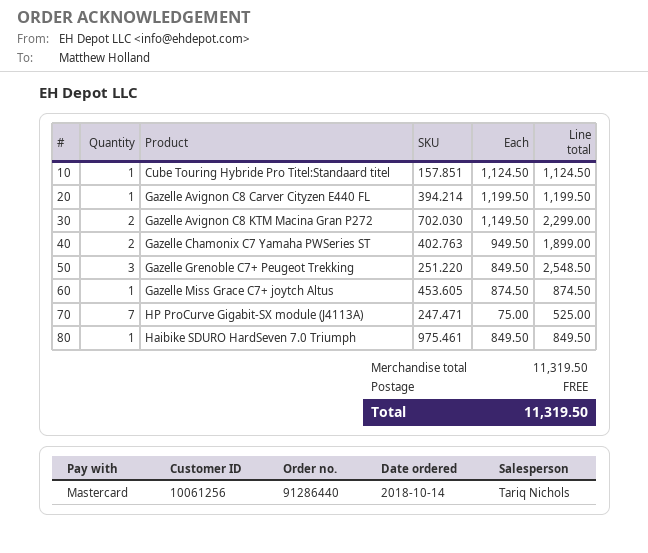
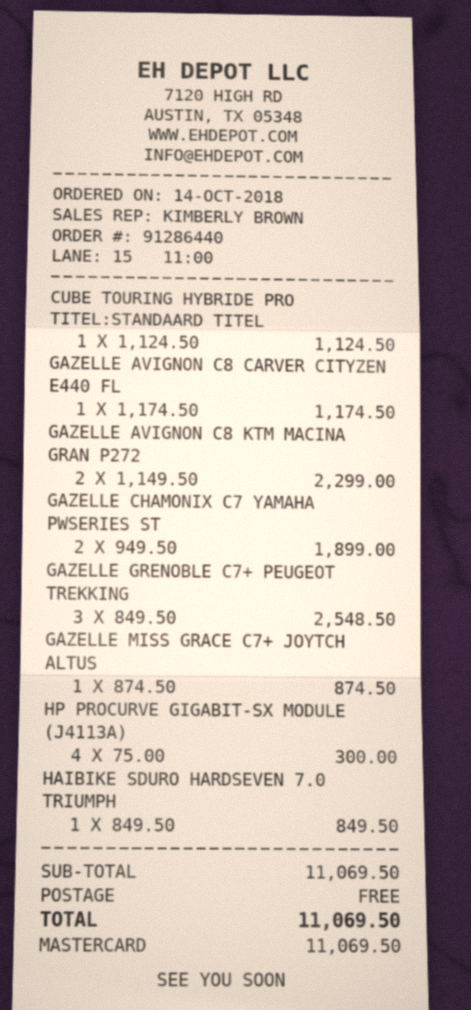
sales rep: Tariq Nichols -> KIMBERLY BROWN
Gazelle Avignon C8 Carver Cityzen E440 FL: 1 x 1199.50 = 1199.50 -> 1 x 1174.50 = 1174.50
HP ProCurve Gigabit-SX module (J4113A): 7 x 75.00 = 525.00 -> 4 x 75.00 = 300.00
subtotal: 11319.50 -> 11069.50
total: 11319.50 -> 11069.50

